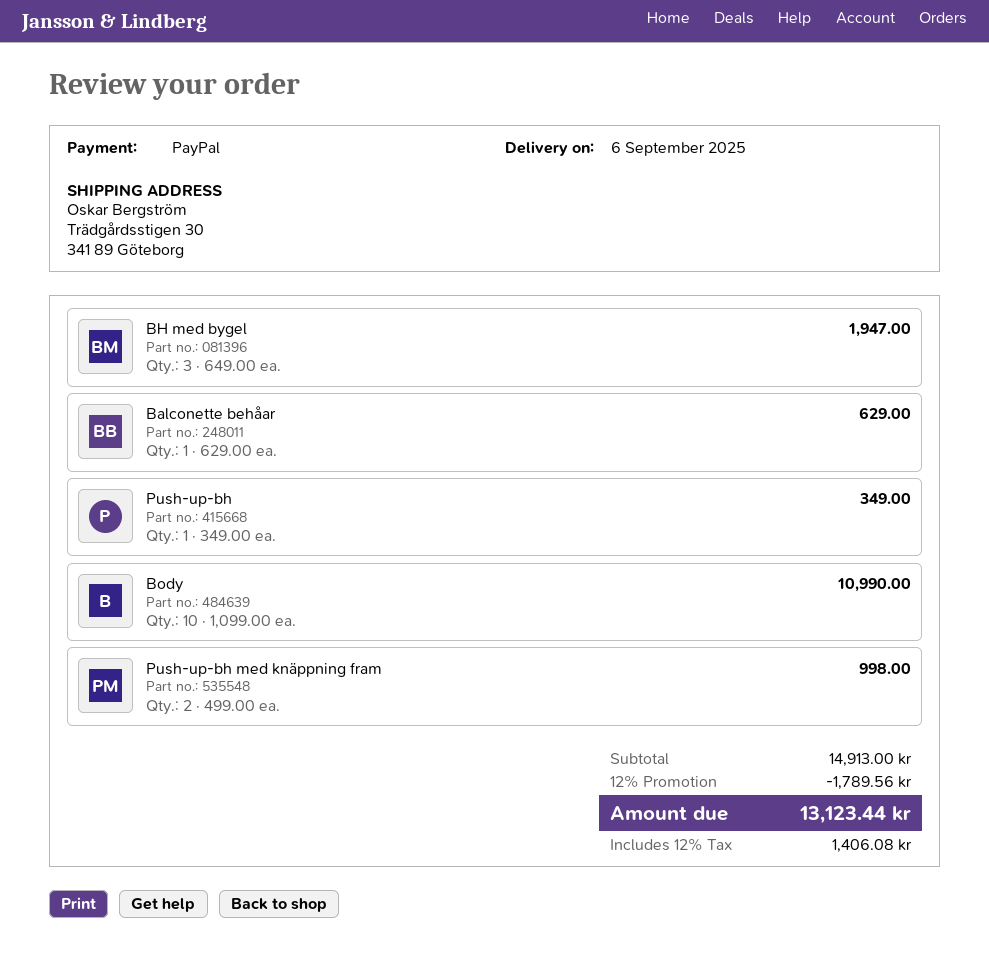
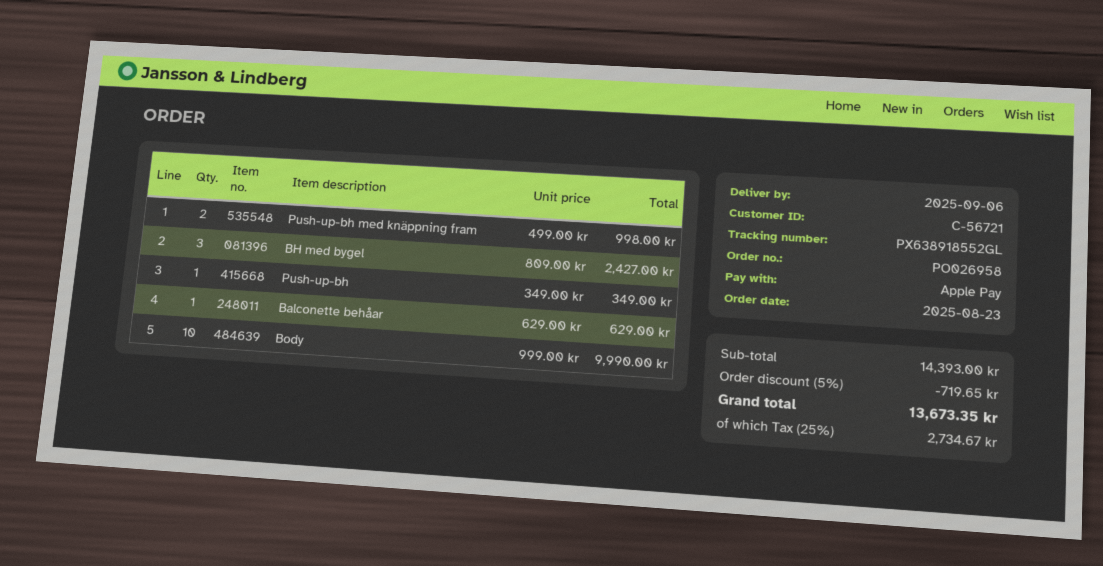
payment method: PayPal -> Apple Pay
BH med bygel: 3 x 649.00 = 1947.00 -> 3 x 809.00 = 2427.00
Body: 10 x 1099.00 = 10990.00 -> 10 x 999.00 = 9990.00
subtotal: 14913.00 -> 14393.00
discount: 12% = 1789.56 -> 5% = 719.65
tax: 12% = 1406.08 -> 25% = 2734.67
total: 13123.44 -> 13673.35

